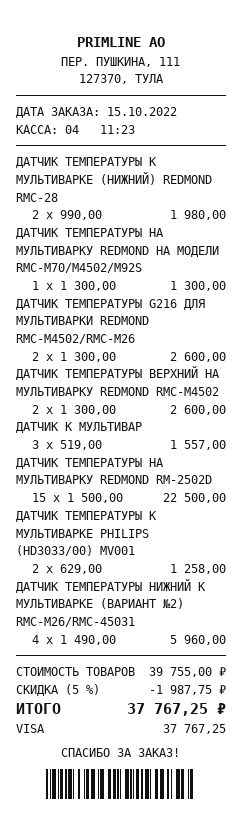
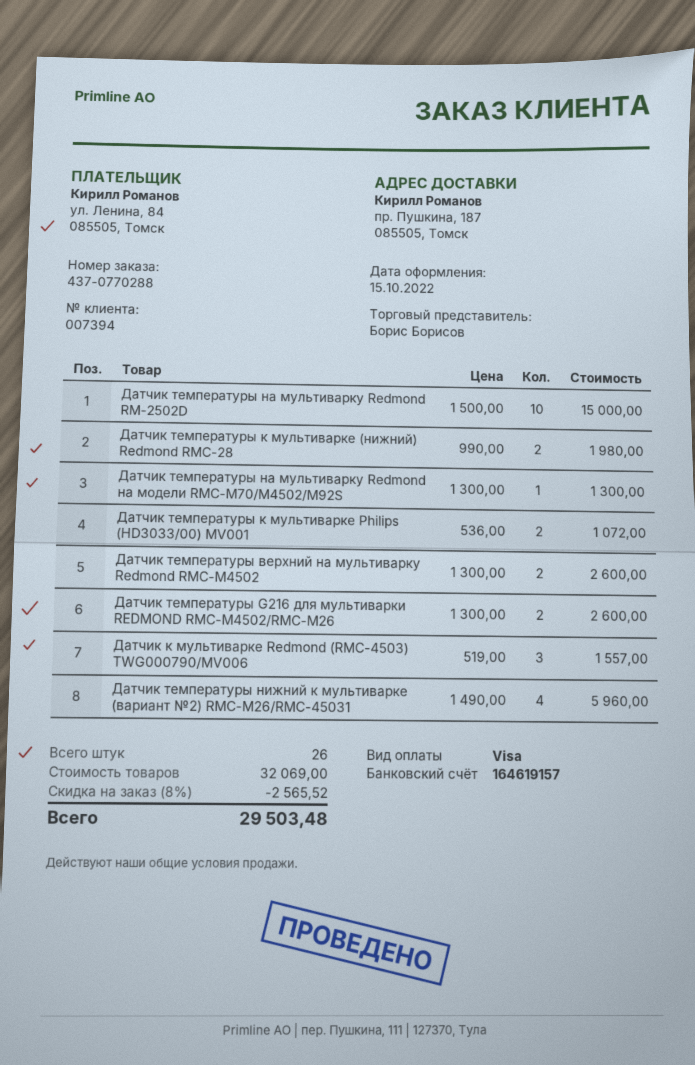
ДАТЧИК ТЕМПЕРАТУРЫ НА МУЛЬТИВАРКУ REDMOND RM-2502D: 15 x 1500.00 = 22500.00 -> 10 x 1500.00 = 15000.00
ДАТЧИК ТЕМПЕРАТУРЫ К МУЛЬТИВАРКЕ PHILIPS (HD3033/00) MV001: 2 x 629.00 = 1258.00 -> 2 x 536.00 = 1072.00
subtotal: 39755.00 -> 32069.00
discount: 5% = 1987.75 -> 8% = 2565.52
total: 37767.25 -> 29503.48

